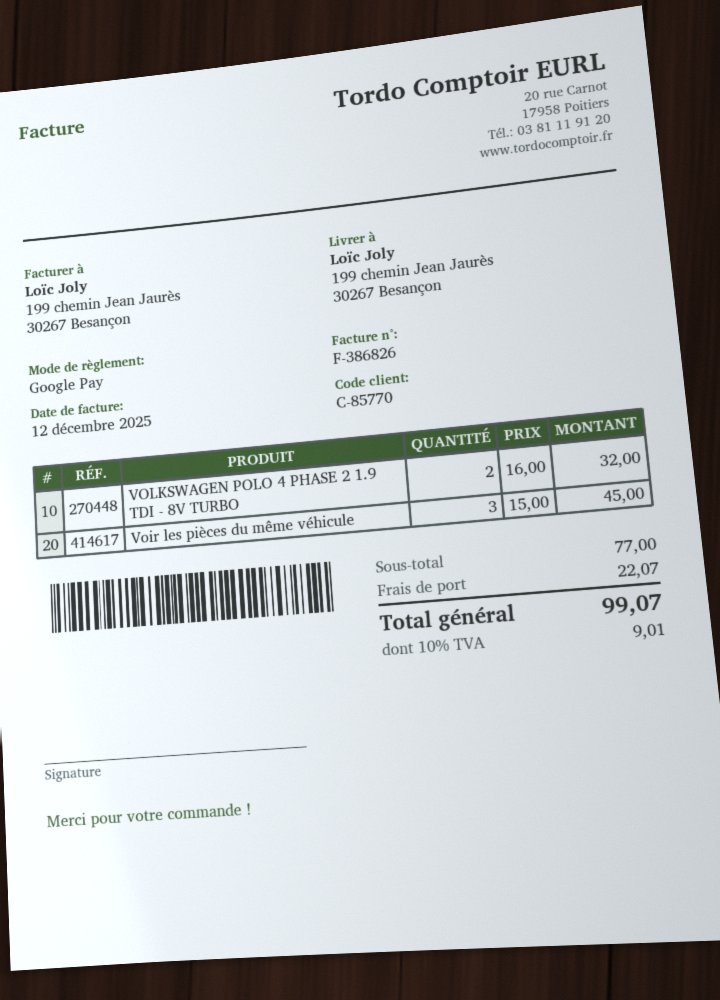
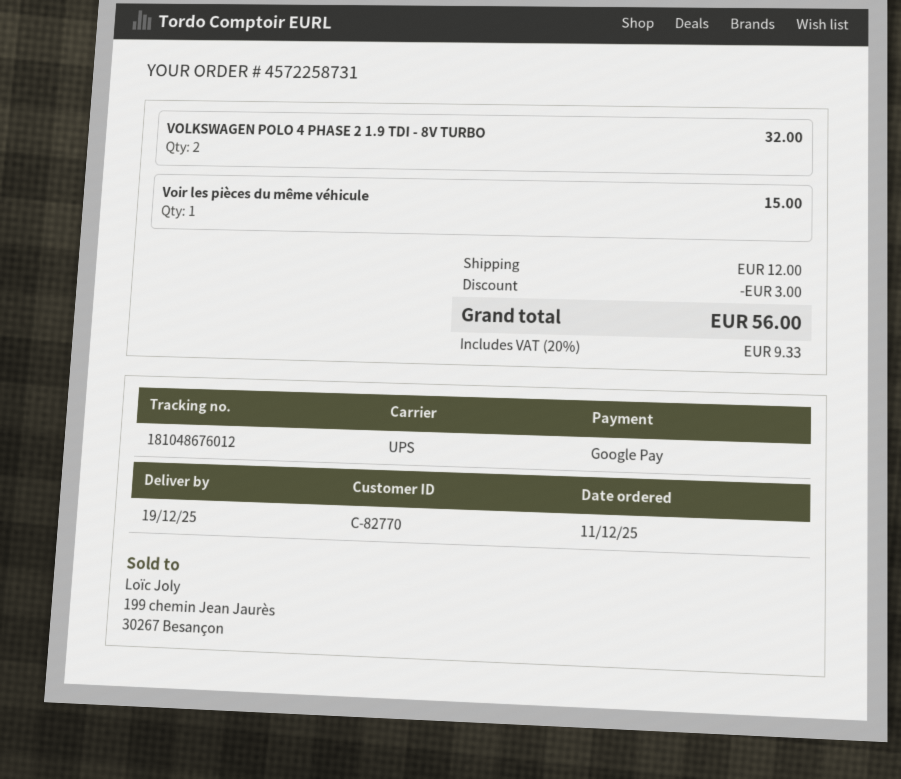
customer number: C-85770 -> C-82770
Voir les pièces du même véhicule: 3 for 45.00 -> 1 for 15.00
discount: none -> 3.00
shipping: 22.07 -> 12.00
tax: 10% = 9.01 -> 20% = 9.33
total: 99.07 -> 56.00

